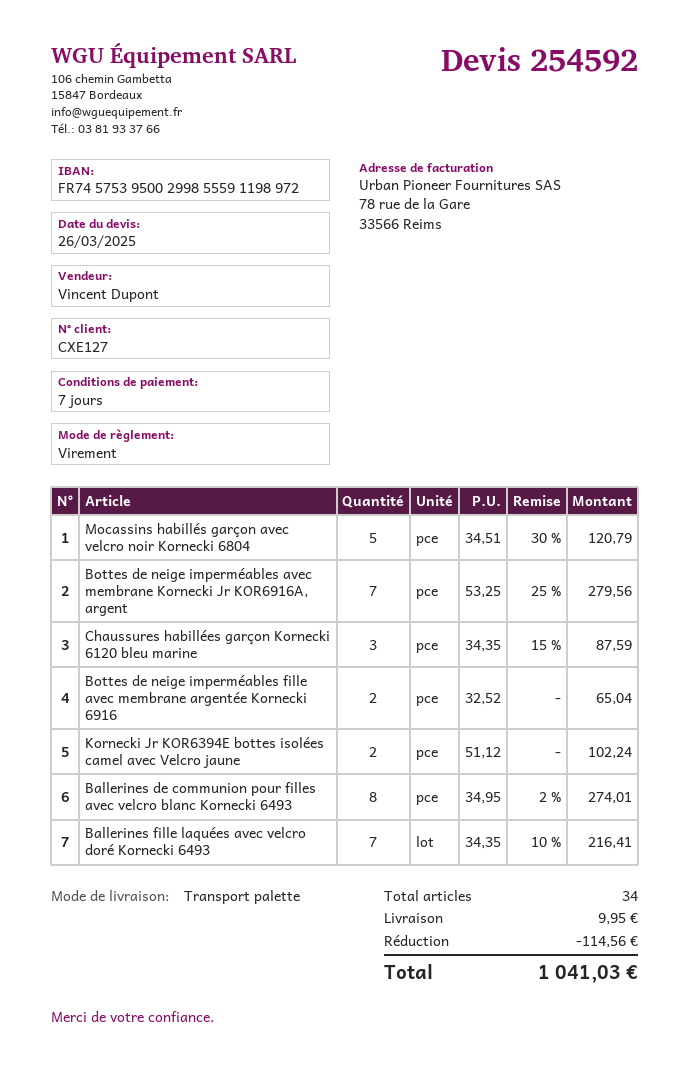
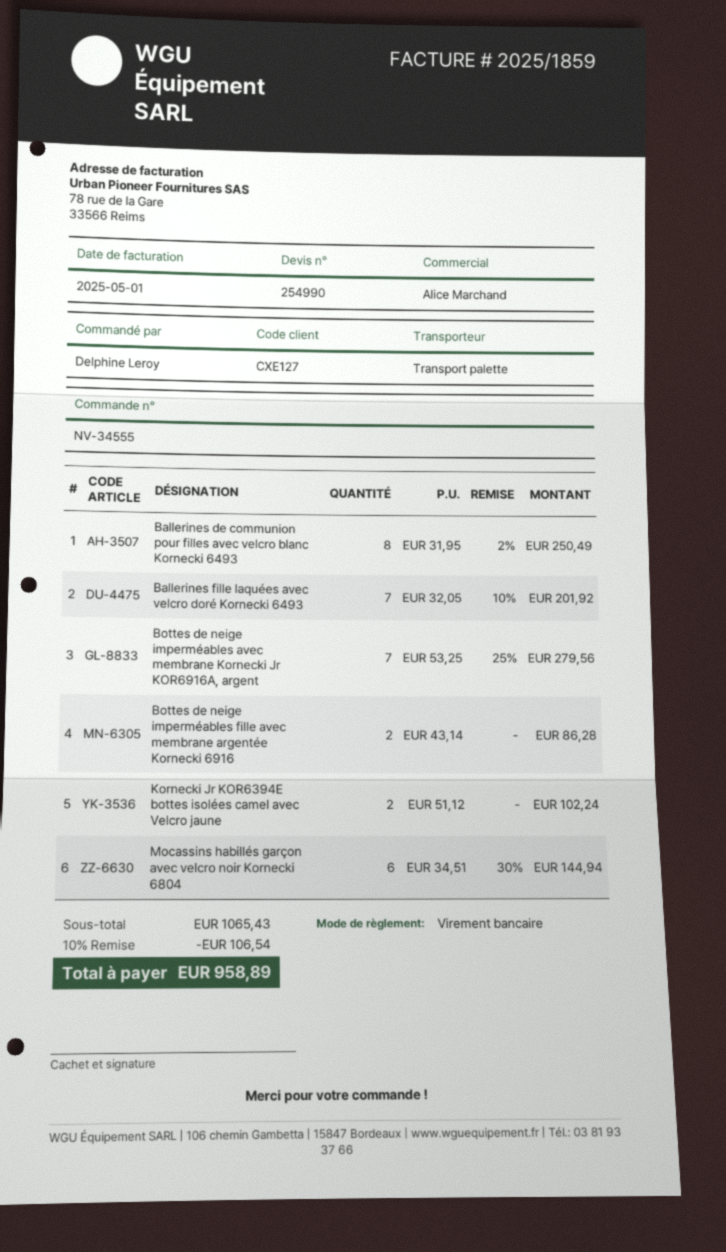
quote number: 254592 -> 254990
sales rep: Vincent Dupont -> Alice Marchand
Mocassins habillés garçon avec velcro noir Kornecki 6804: 5 x 34.51 - 30% = 120.79 -> 6 x 34.51 - 30% = 144.94
Chaussures habillées garçon Kornecki 6120 bleu marine: 3 x 34.35 - 15% = 87.59 -> none
Bottes de neige imperméables fille avec membrane argentée Kornecki 6916: 2 x 32.52 = 65.04 -> 2 x 43.14 = 86.28
Ballerines de communion pour filles avec velcro blanc Kornecki 6493: 8 x 34.95 - 2% = 274.01 -> 8 x 31.95 - 2% = 250.49
Ballerines fille laquées avec velcro doré Kornecki 6493: 7 x 34.35 - 10% = 216.41 -> 7 x 32.05 - 10% = 201.92
discount: 114.56 -> 106.54
shipping: 9.95 -> none
total: 1041.03 -> 958.89

